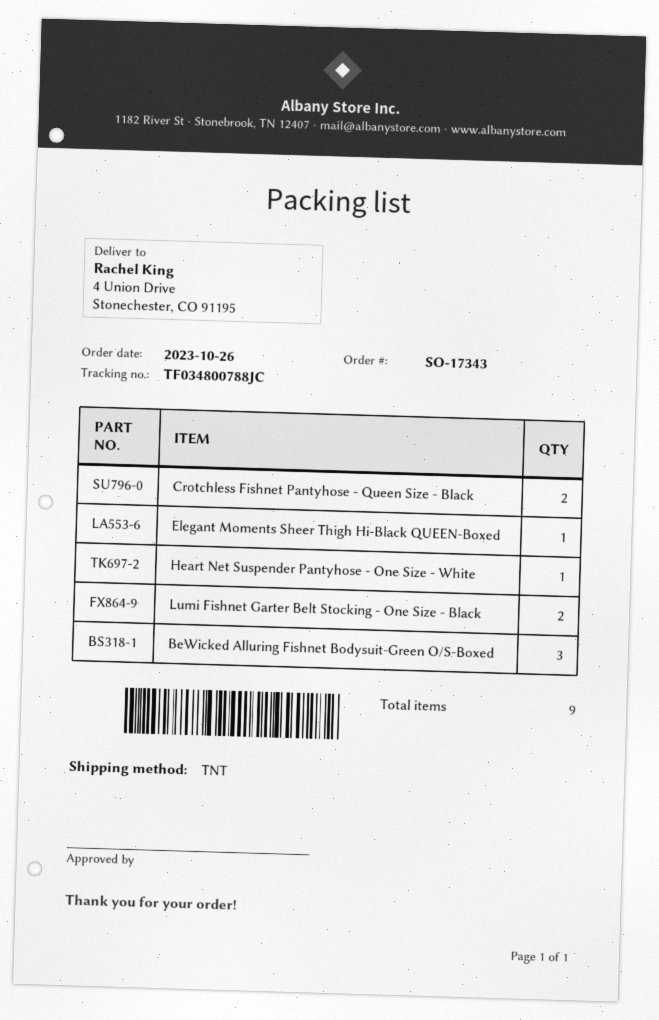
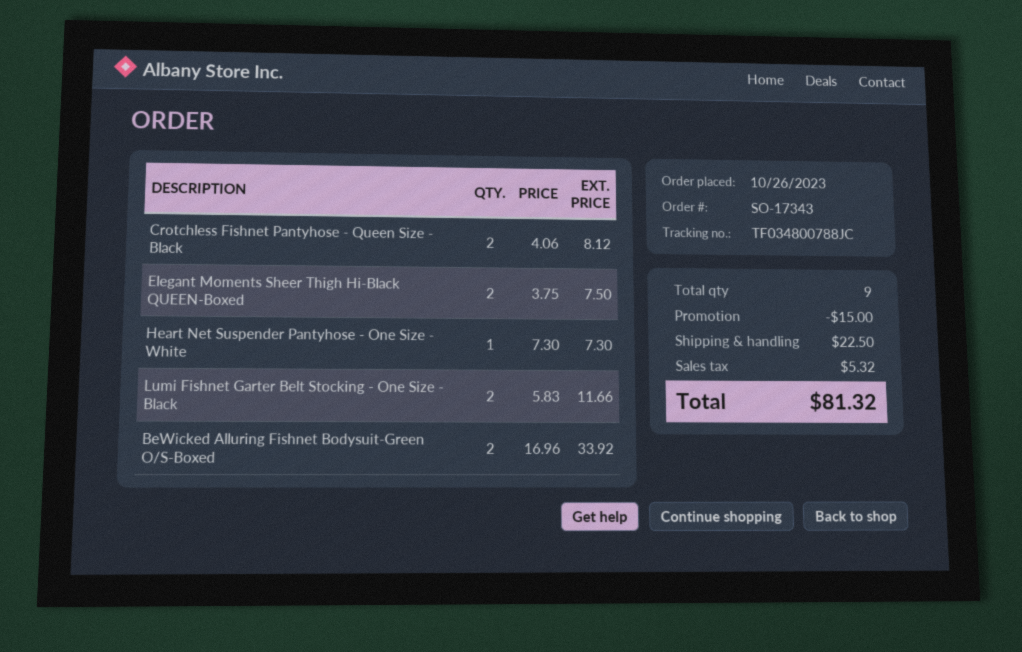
Elegant Moments Sheer Thigh Hi-Black QUEEN-Boxed: 1 -> 2
BeWicked Alluring Fishnet Bodysuit-Green O/S-Boxed: 3 -> 2

